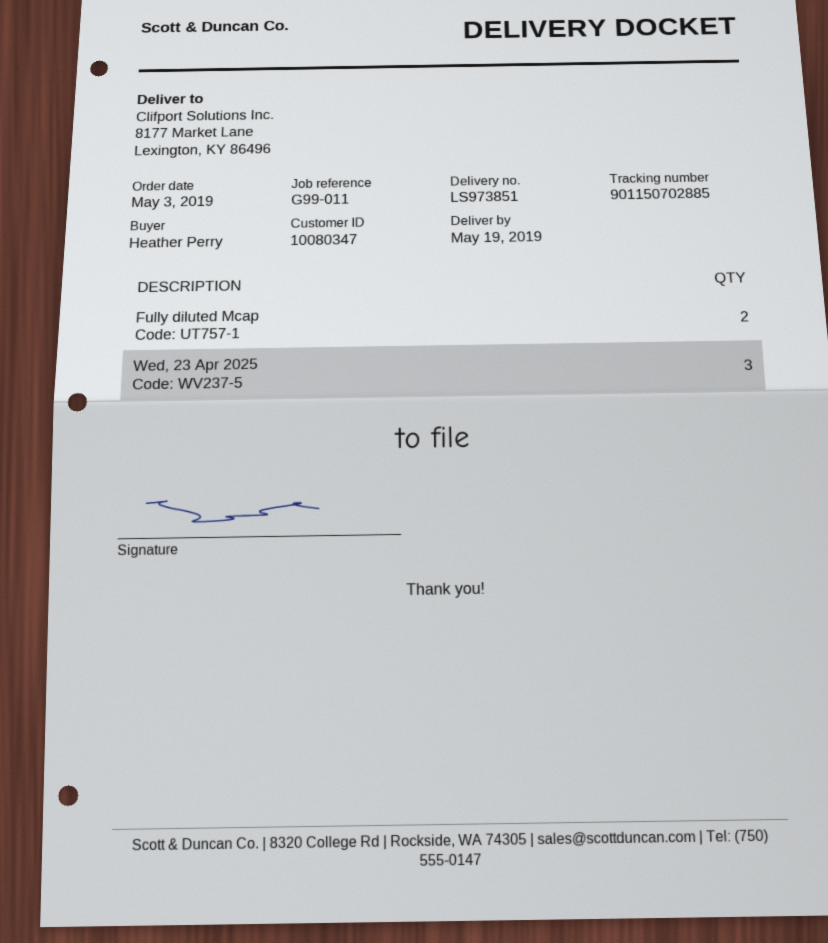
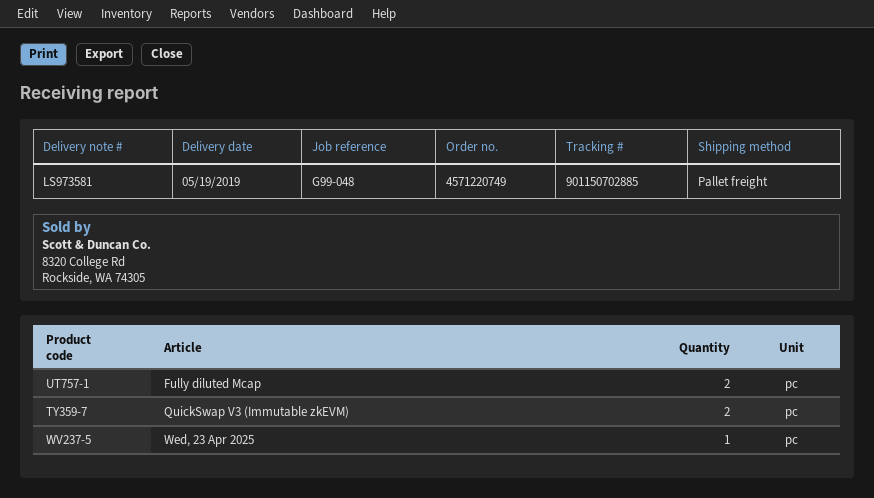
delivery note number: LS973851 -> LS973581
reference: G99-011 -> G99-048
Wed, 23 Apr 2025: 3 -> 1
QuickSwap V3 (Immutable zkEVM): none -> 2

